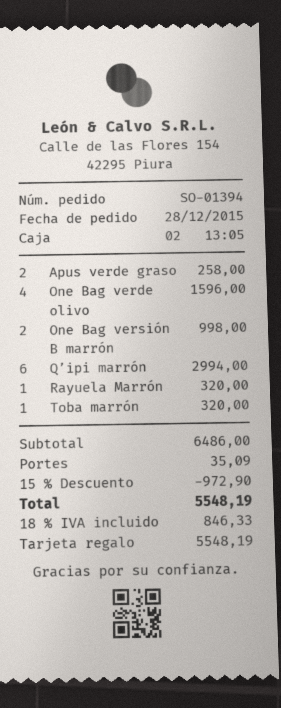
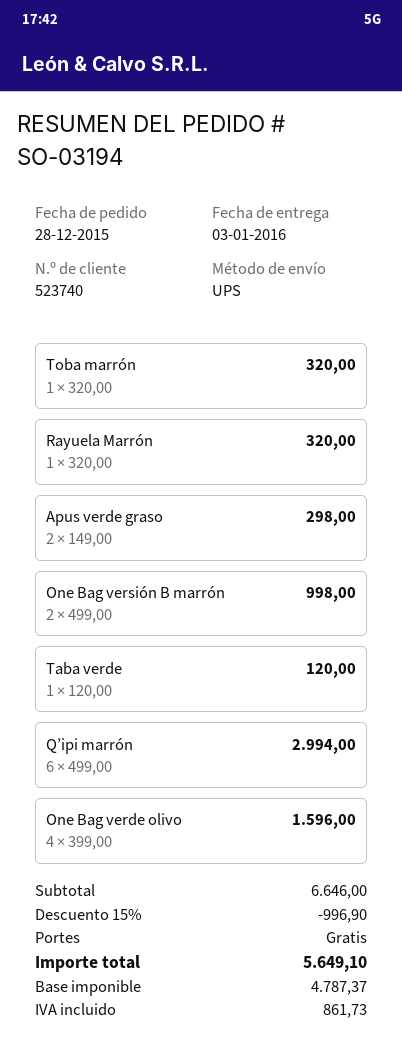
order number: SO-01394 -> SO-03194
Apus verde graso: 2 for 258.00 -> 2 for 298.00
Taba verde: none -> 1 for 120.00
subtotal: 6486.00 -> 6646.00
discount: 15% = 972.90 -> 15% = 996.90
shipping: 35.09 -> 0.00
tax: 846.33 -> 861.73
total: 5548.19 -> 5649.10

